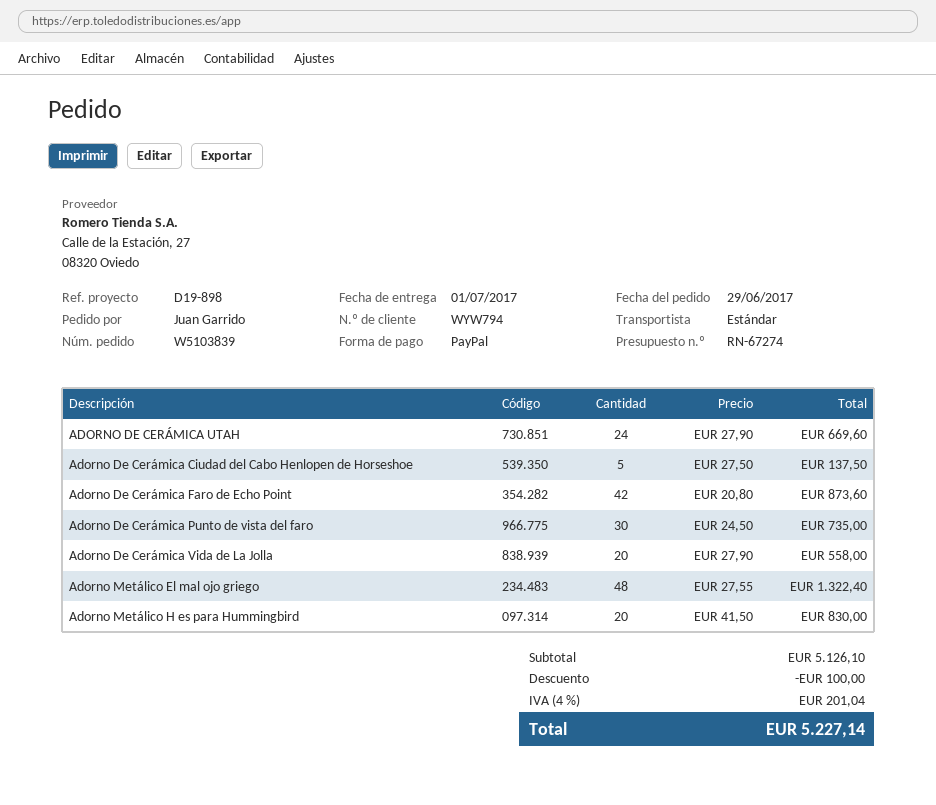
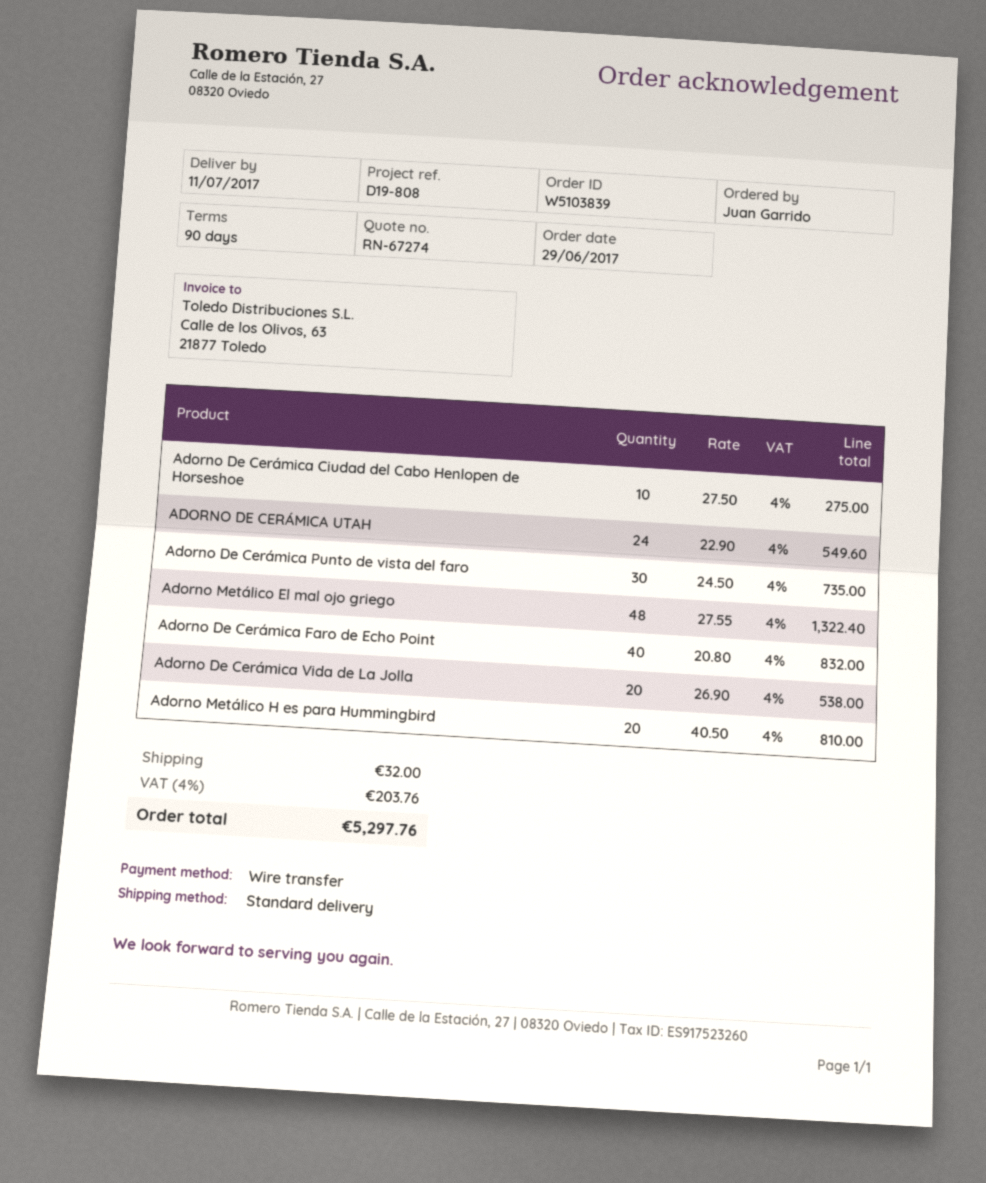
delivery date: 2017-07-01 -> 2017-07-11
reference: D19-898 -> D19-808
payment method: PayPal -> bank transfer
ADORNO DE CERÁMICA UTAH: 24 x 27.90 = 669.60 -> 24 x 22.90 = 549.60
Adorno De Cerámica Ciudad del Cabo Henlopen de Horseshoe: 5 x 27.50 = 137.50 -> 10 x 27.50 = 275.00
Adorno De Cerámica Faro de Echo Point: 42 x 20.80 = 873.60 -> 40 x 20.80 = 832.00
Adorno De Cerámica Vida de La Jolla: 20 x 27.90 = 558.00 -> 20 x 26.90 = 538.00
Adorno Metálico H es para Hummingbird: 20 x 41.50 = 830.00 -> 20 x 40.50 = 810.00
discount: 100.00 -> none
shipping: none -> 32.00
tax: 4% = 201.04 -> 4% = 203.76
total: 5227.14 -> 5297.76

